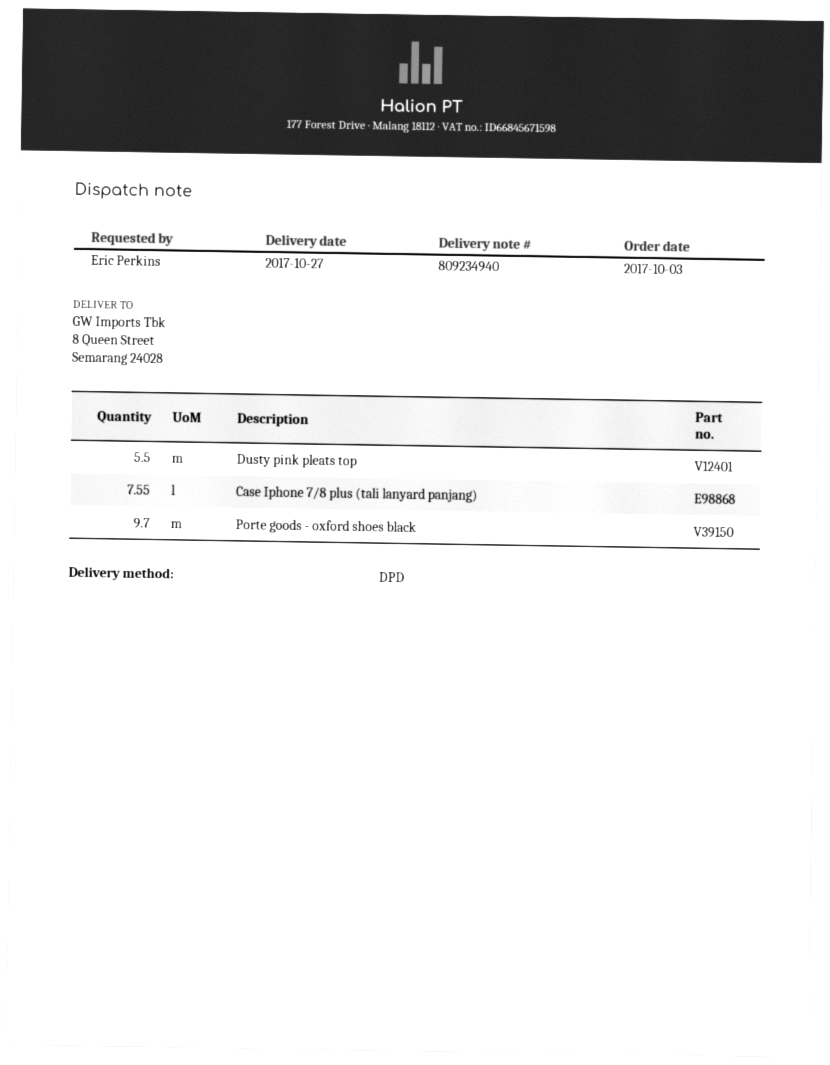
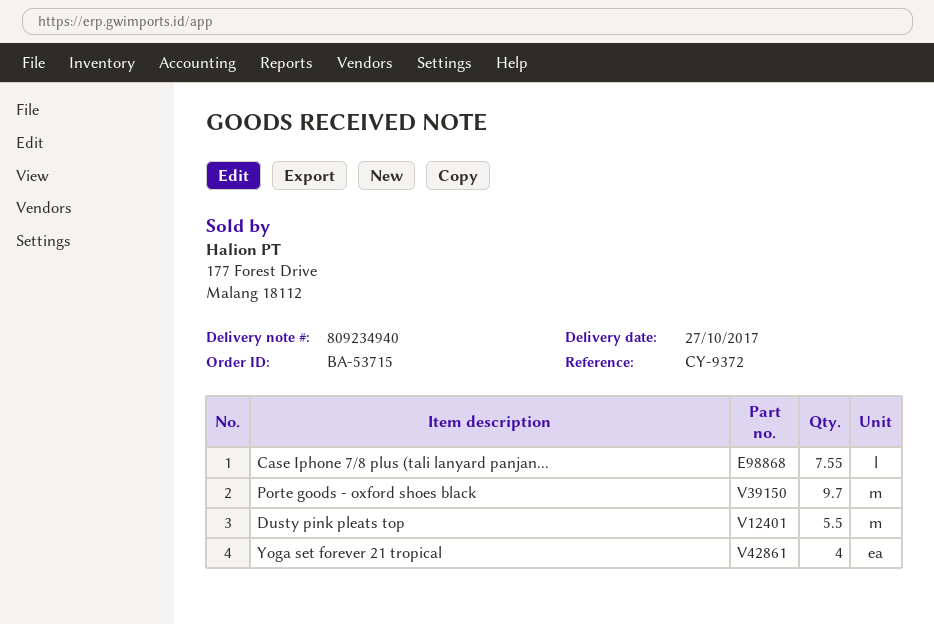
Yoga set forever 21 tropical: none -> 4

